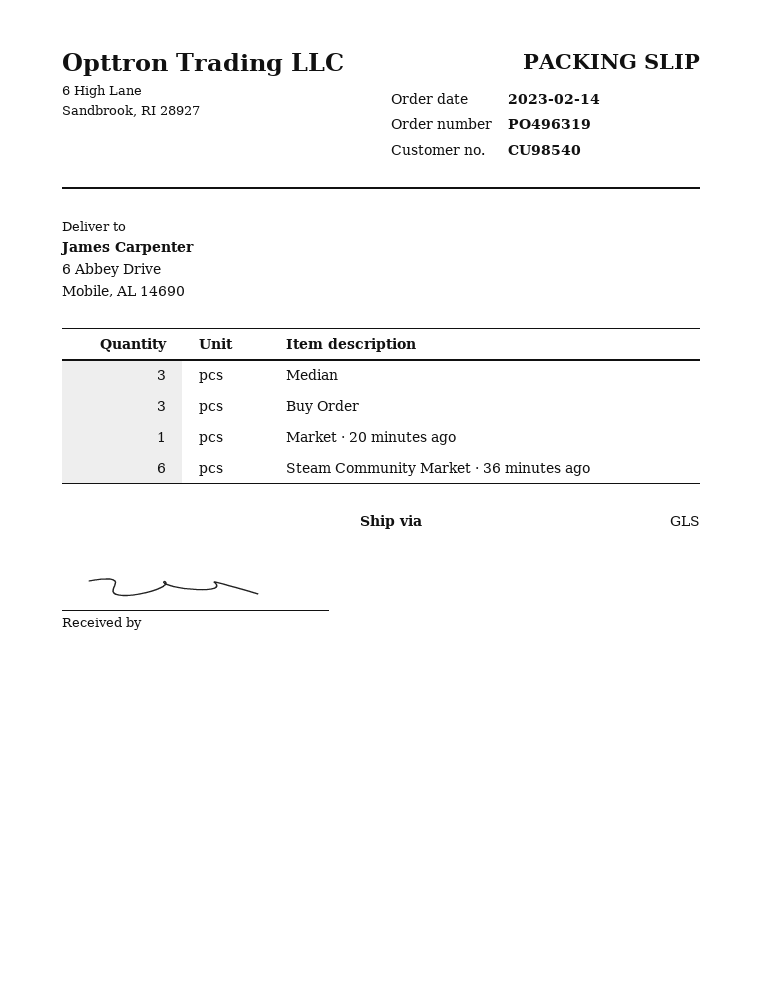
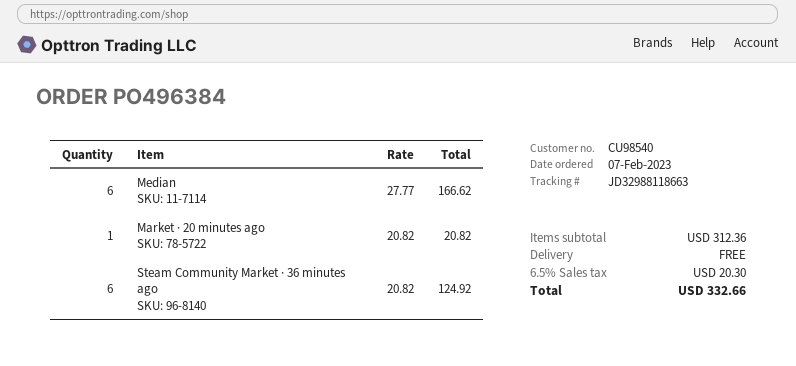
order number: PO496319 -> PO496384
order date: 2023-02-14 -> 2023-02-07
Median: 3 -> 6
Buy Order: 3 -> none

